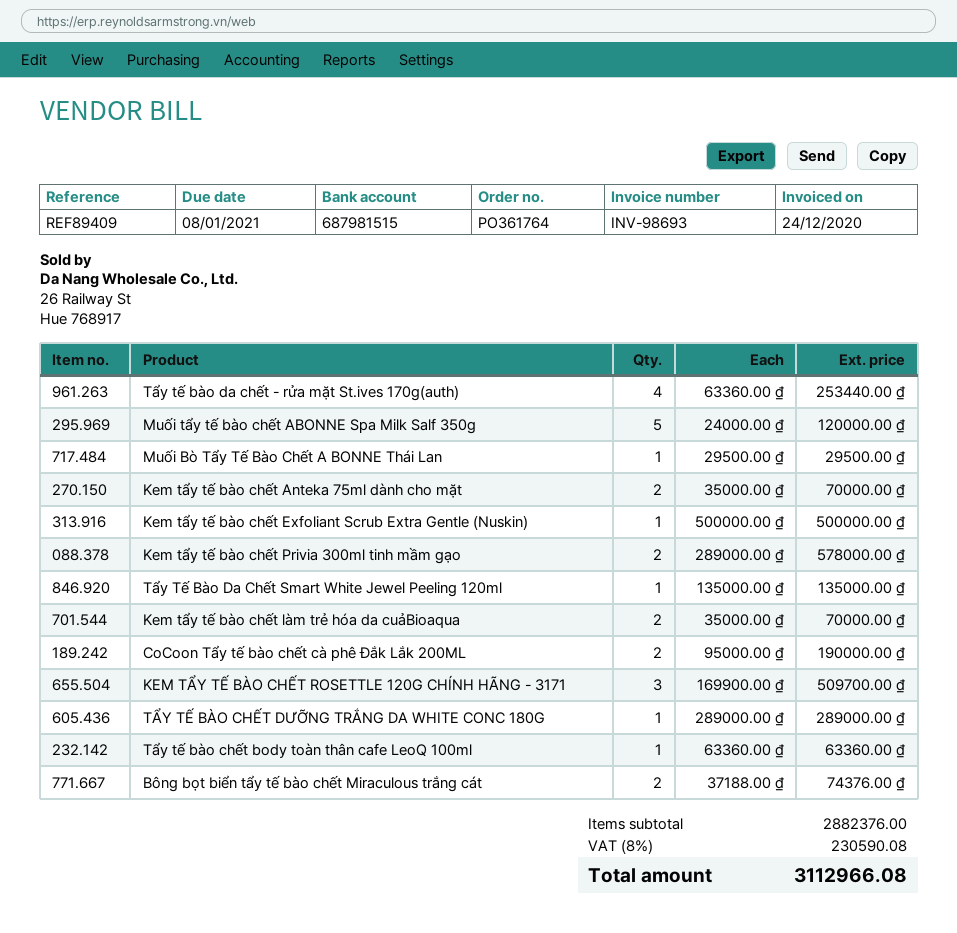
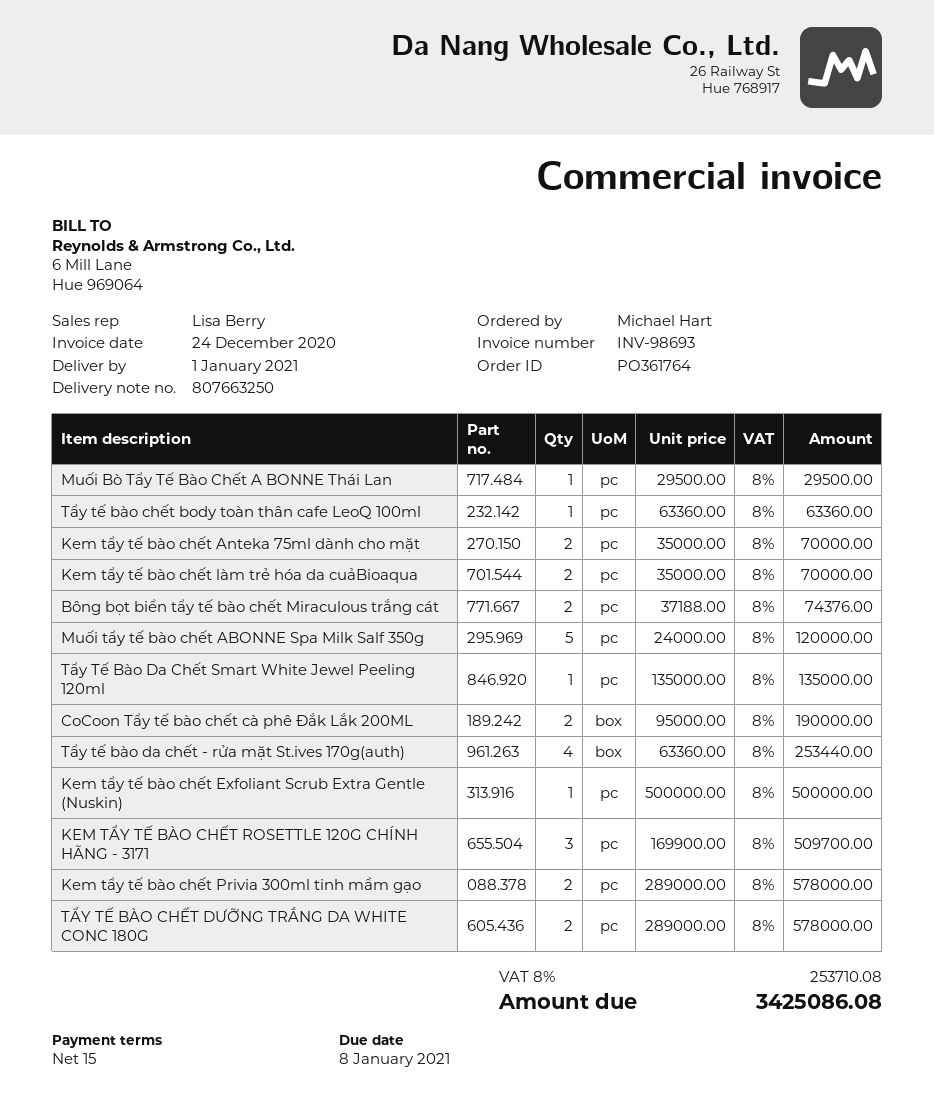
TẨY TẾ BÀO CHẾT DƯỠNG TRẮNG DA WHITE CONC 180G: 1 x 289000.00 = 289000.00 -> 2 x 289000.00 = 578000.00
tax: 8% = 230590.08 -> 8% = 253710.08
total: 3112966.08 -> 3425086.08

